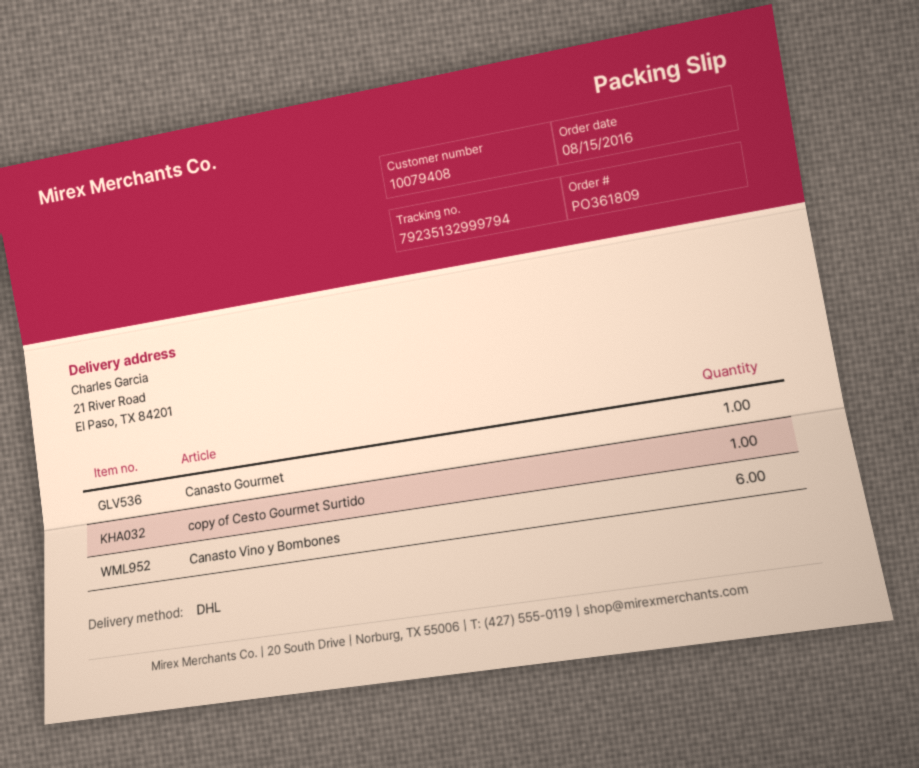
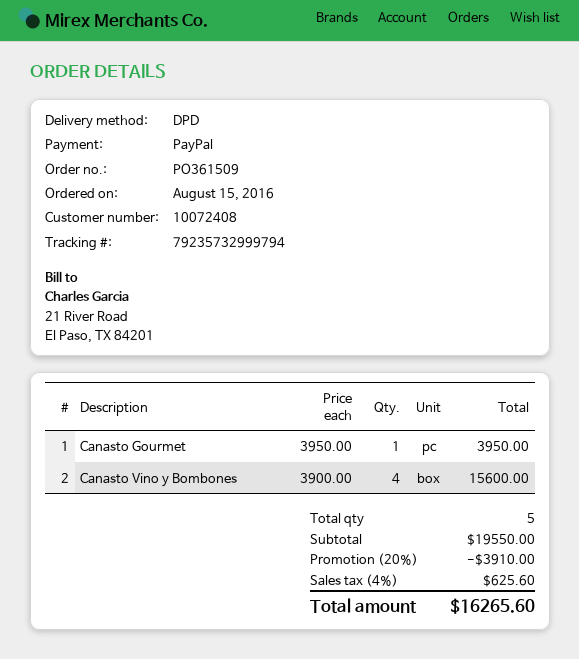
order number: PO361809 -> PO361509
customer number: 10079408 -> 10072408
shipping method: DHL -> DPD
tracking number: 79235132999794 -> 79235732999794
copy of Cesto Gourmet Surtido: 1 -> none
Canasto Vino y Bombones: 6 -> 4

